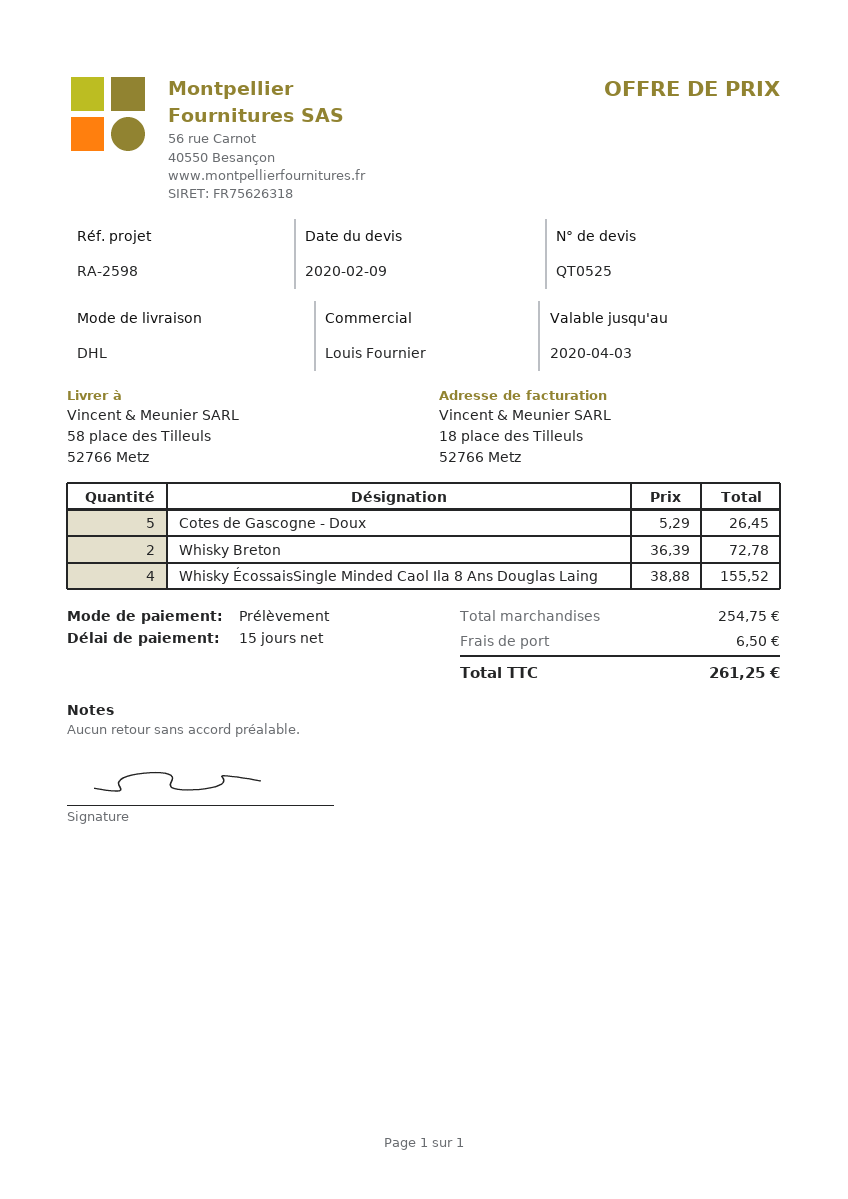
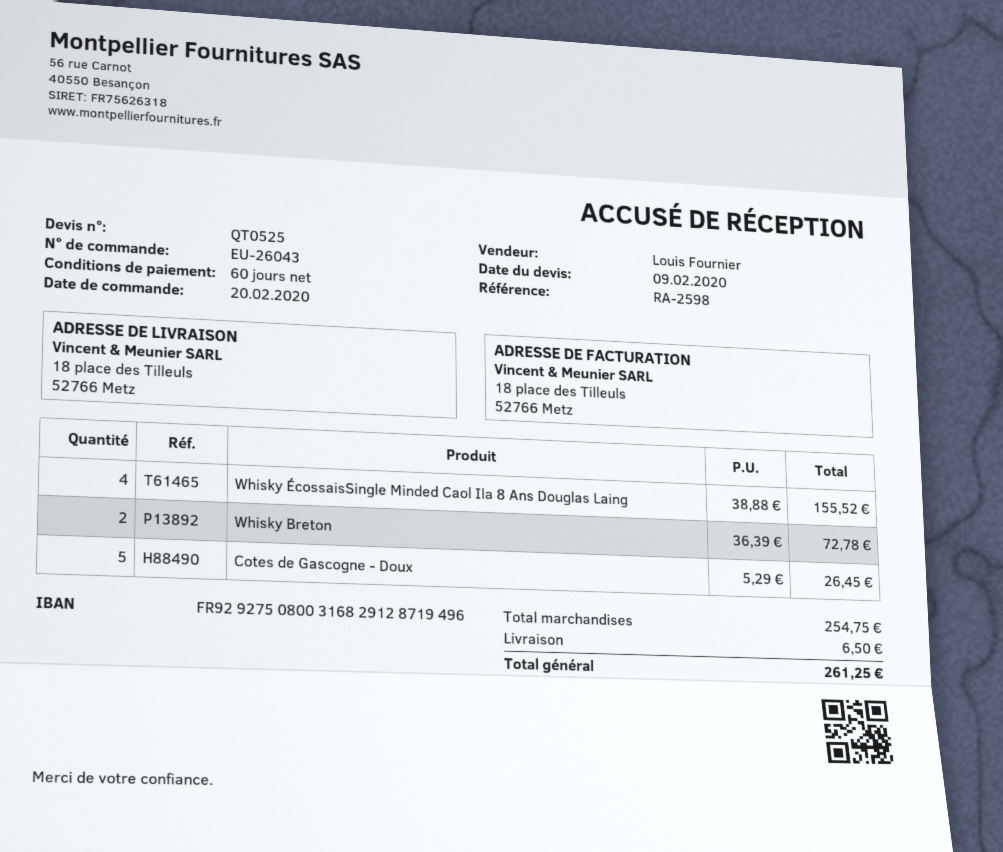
payment terms: 15 days -> 60 days
ship to: 58 place des Tilleuls, 52766 Metz -> 18 place des Tilleuls, 52766 Metz

